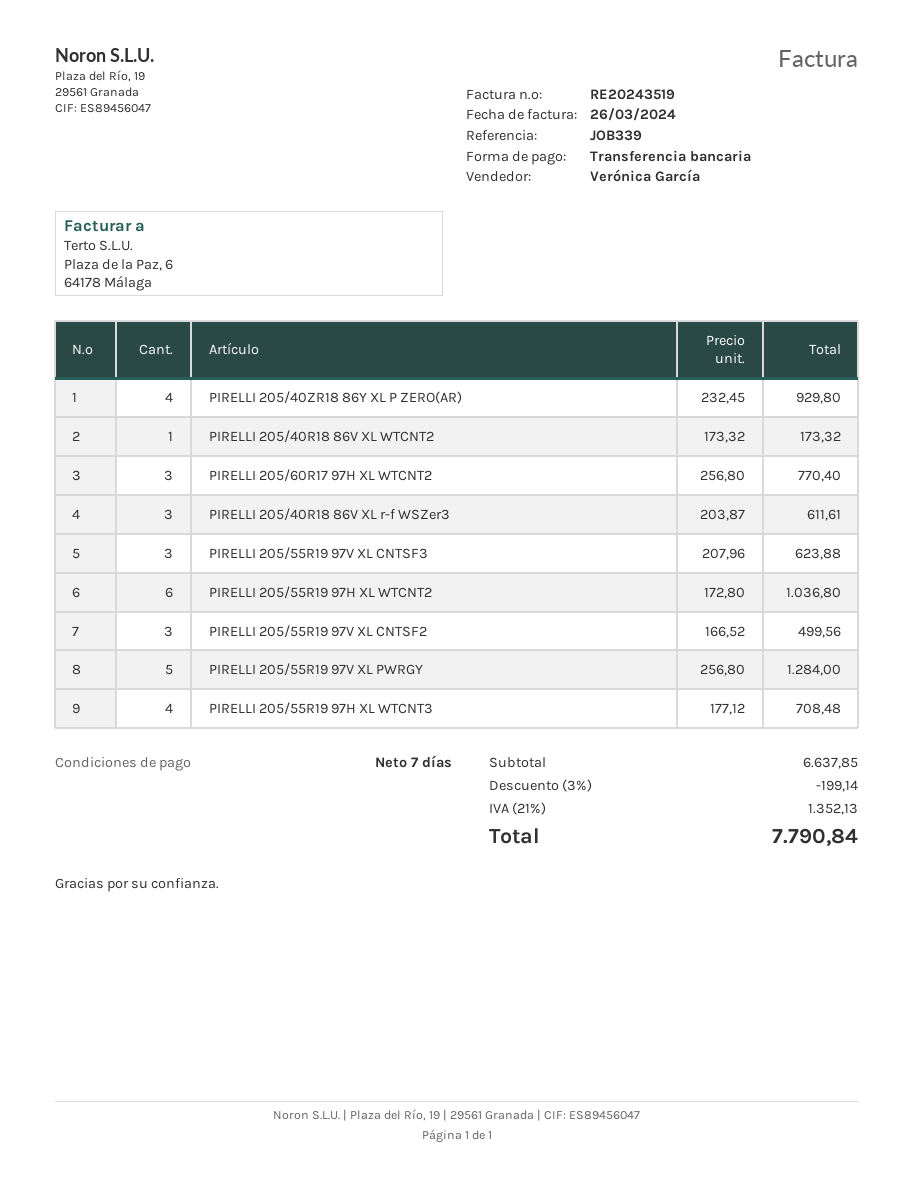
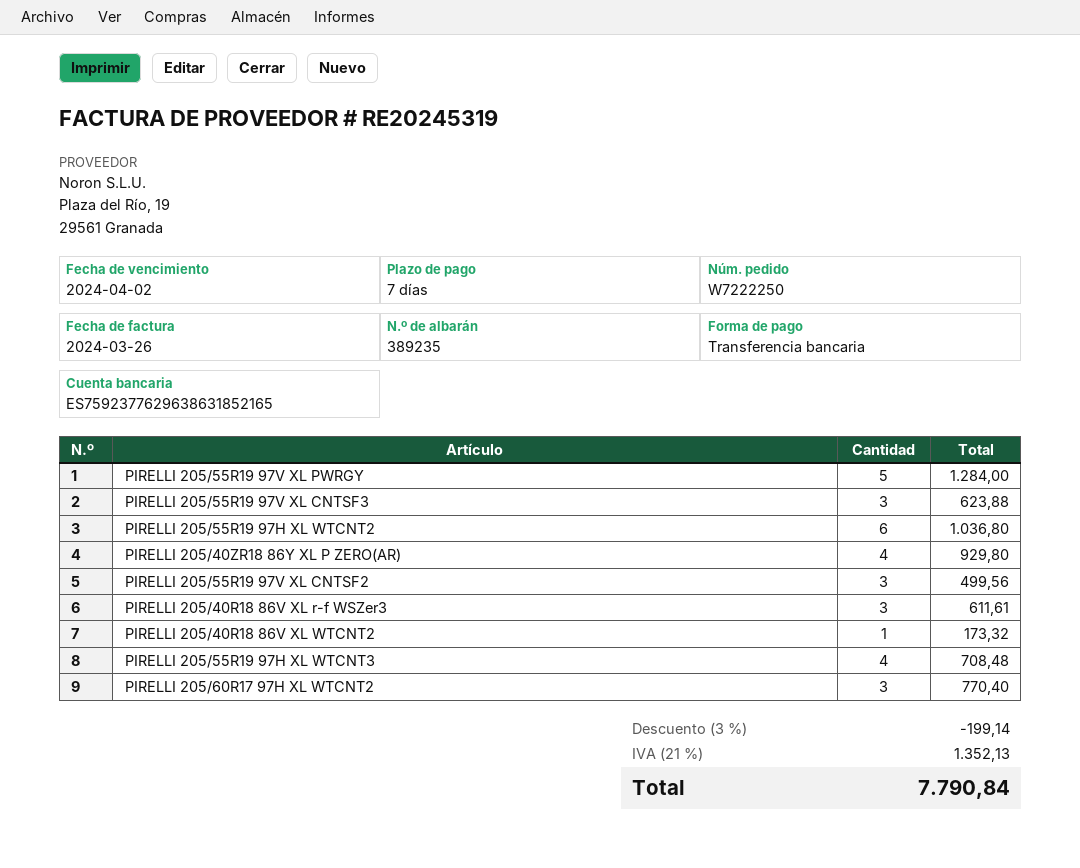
invoice number: RE20243519 -> RE20245319

